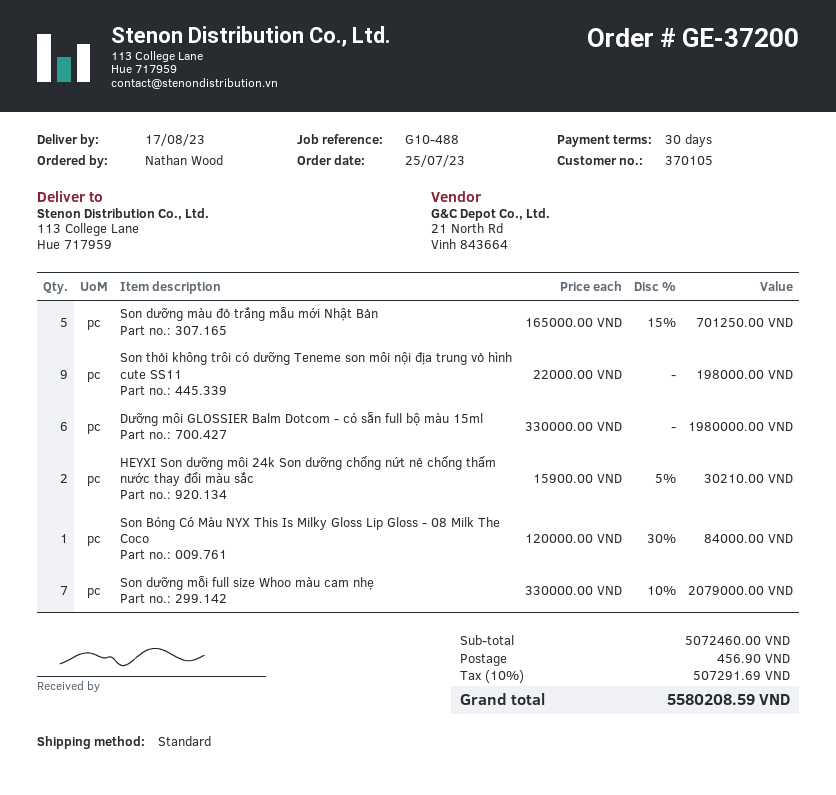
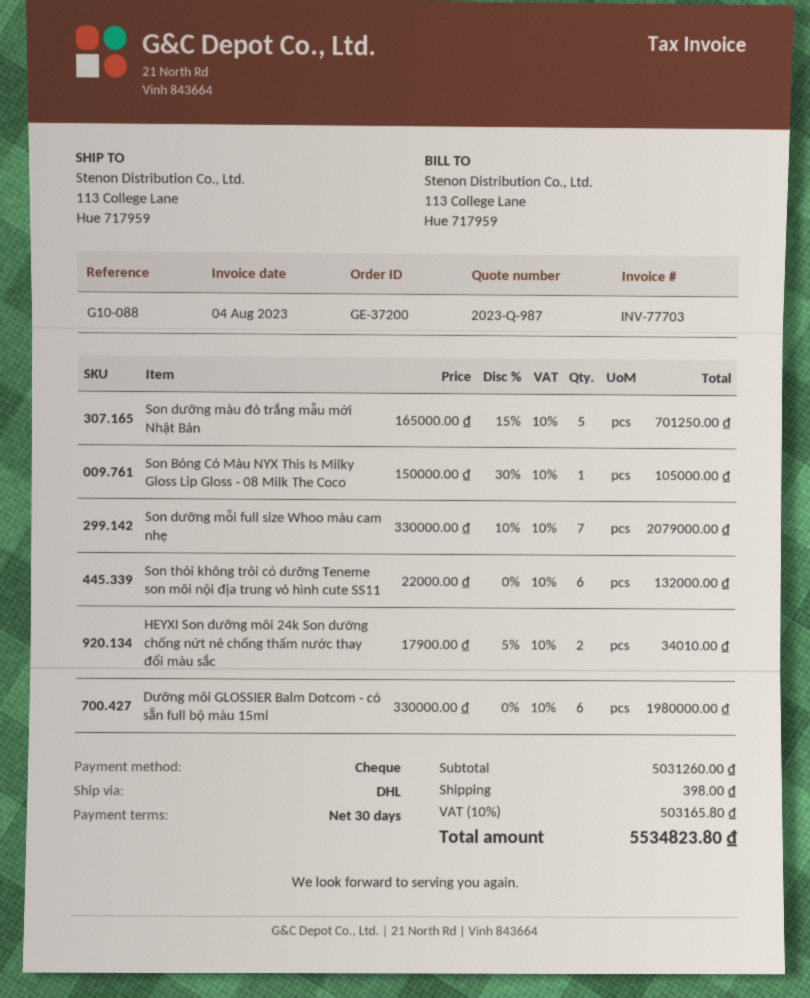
reference: G10-488 -> G10-088
shipping method: standard -> DHL
Son thỏi không trôi có dưỡng Teneme son môi nội địa trung vỏ hình cute SS11: 9 x 22000.00 = 198000.00 -> 6 x 22000.00 = 132000.00
HEYXI Son dưỡng môi 24k Son dưỡng chống nứt nẻ chống thấm nước thay đổi màu sắc: 2 x 15900.00 - 5% = 30210.00 -> 2 x 17900.00 - 5% = 34010.00
Son Bóng Có Màu NYX This Is Milky Gloss Lip Gloss - 08 Milk The Coco: 1 x 120000.00 - 30% = 84000.00 -> 1 x 150000.00 - 30% = 105000.00
subtotal: 5072460.00 -> 5031260.00
shipping: 456.90 -> 398.00
tax: 10% = 507291.69 -> 10% = 503165.80
total: 5580208.59 -> 5534823.80

